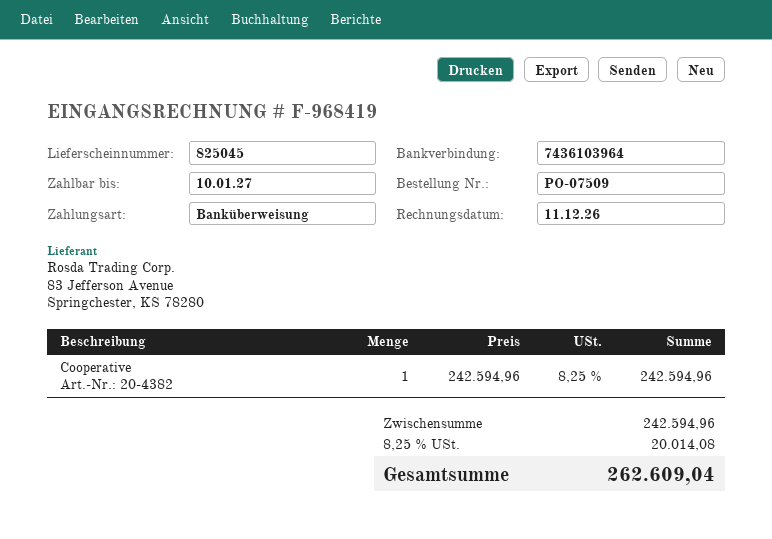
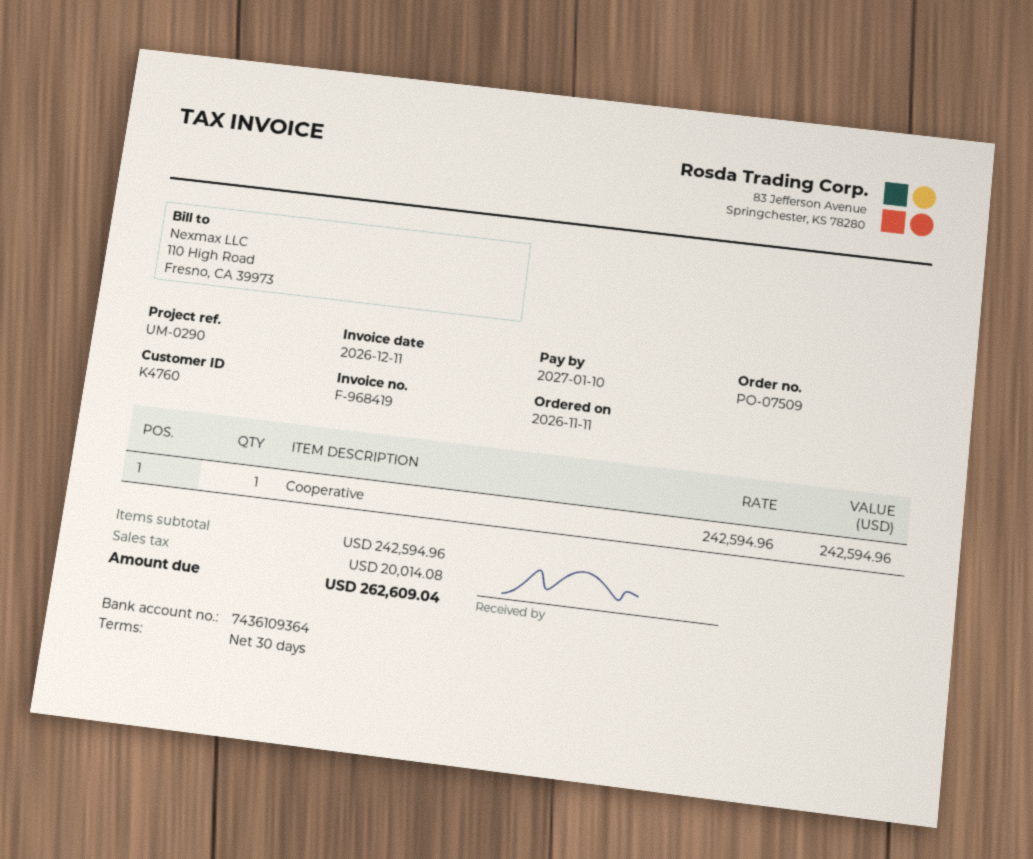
bank account: 7436103964 -> 7436109364

